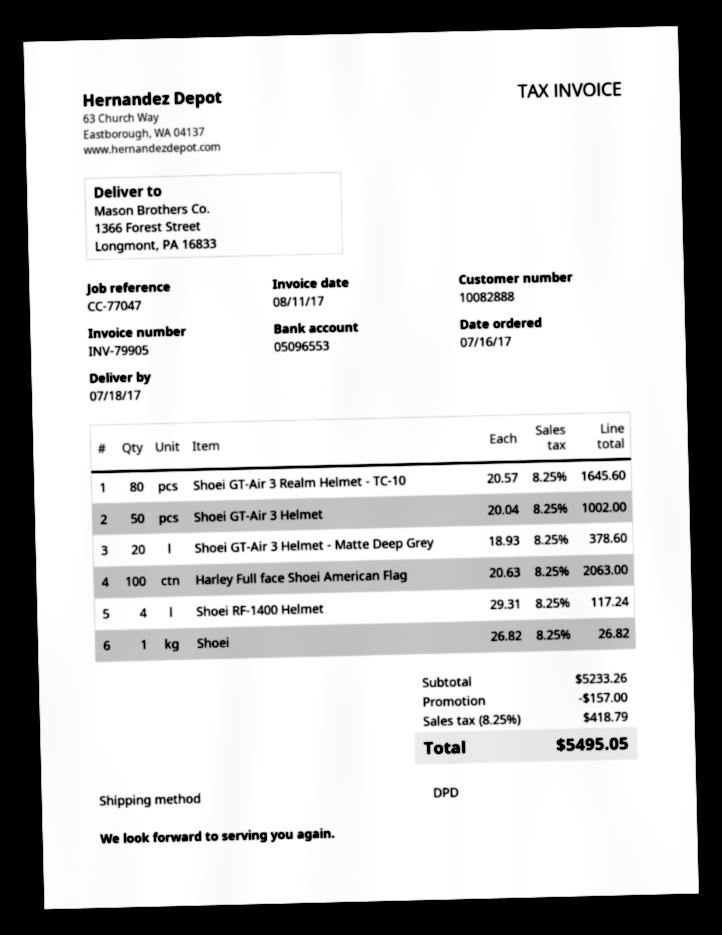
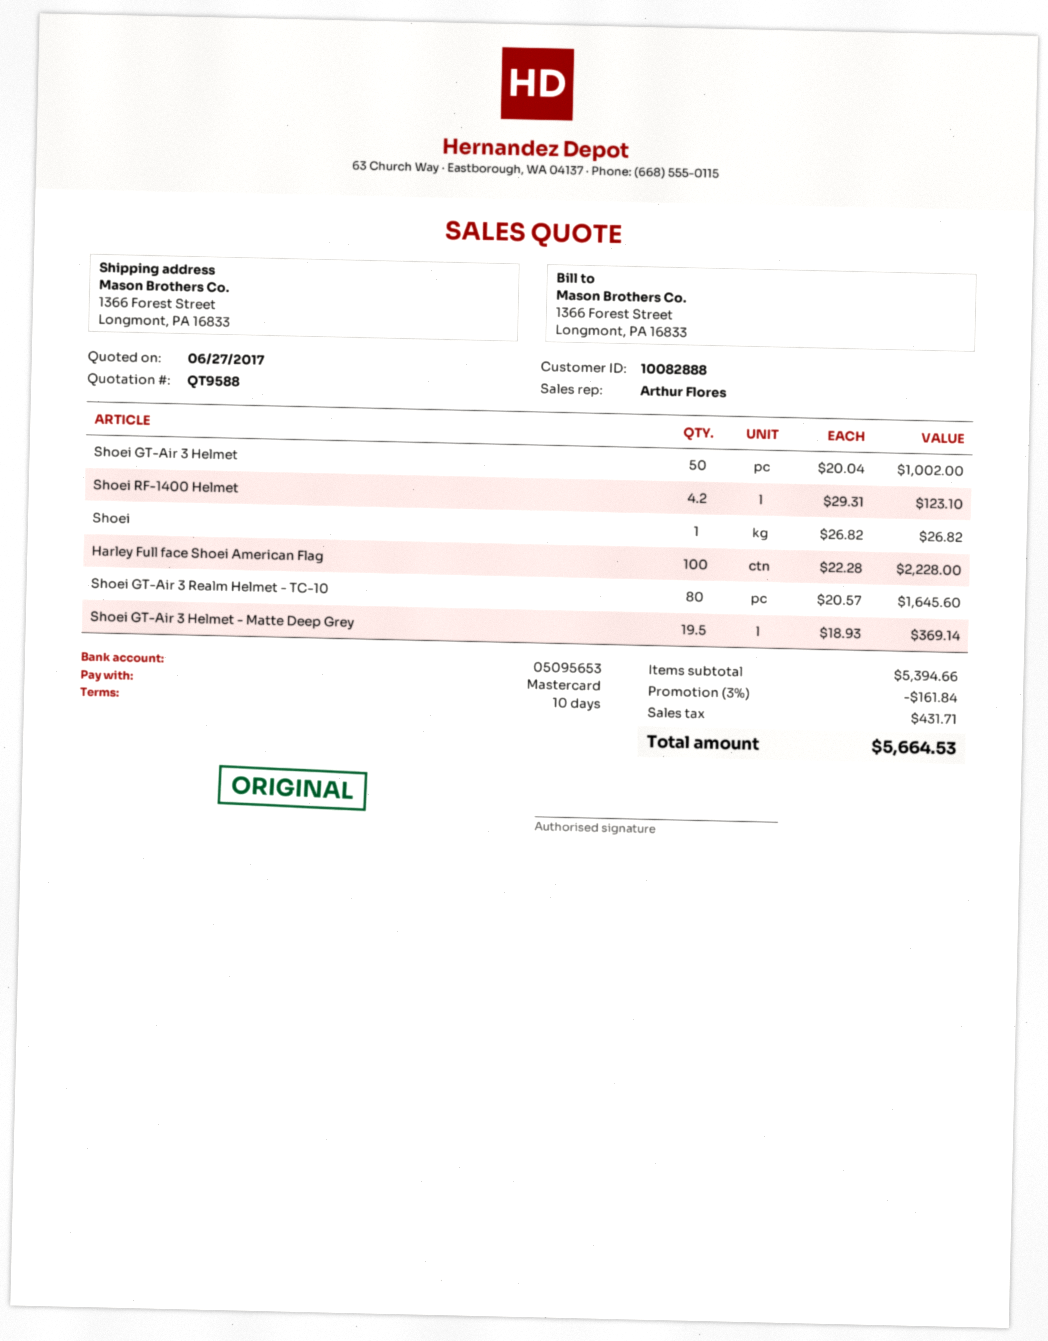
bank account: 05096553 -> 05095653
Shoei GT-Air 3 Helmet - Matte Deep Grey: 20 x 18.93 = 378.60 -> 19.5 x 18.93 = 369.14
Harley Full face Shoei American Flag: 100 x 20.63 = 2063.00 -> 100 x 22.28 = 2228.00
Shoei RF-1400 Helmet: 4 x 29.31 = 117.24 -> 4.2 x 29.31 = 123.10
subtotal: 5233.26 -> 5394.66
discount: 157.00 -> 161.84
tax: 418.79 -> 431.71
total: 5495.05 -> 5664.53

